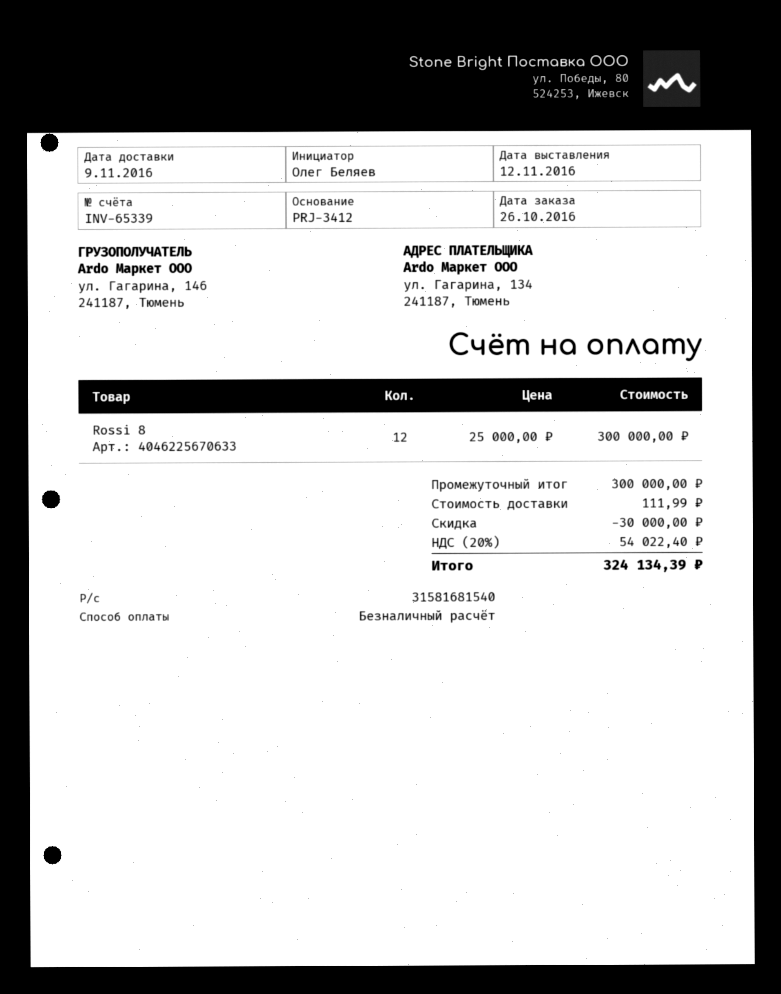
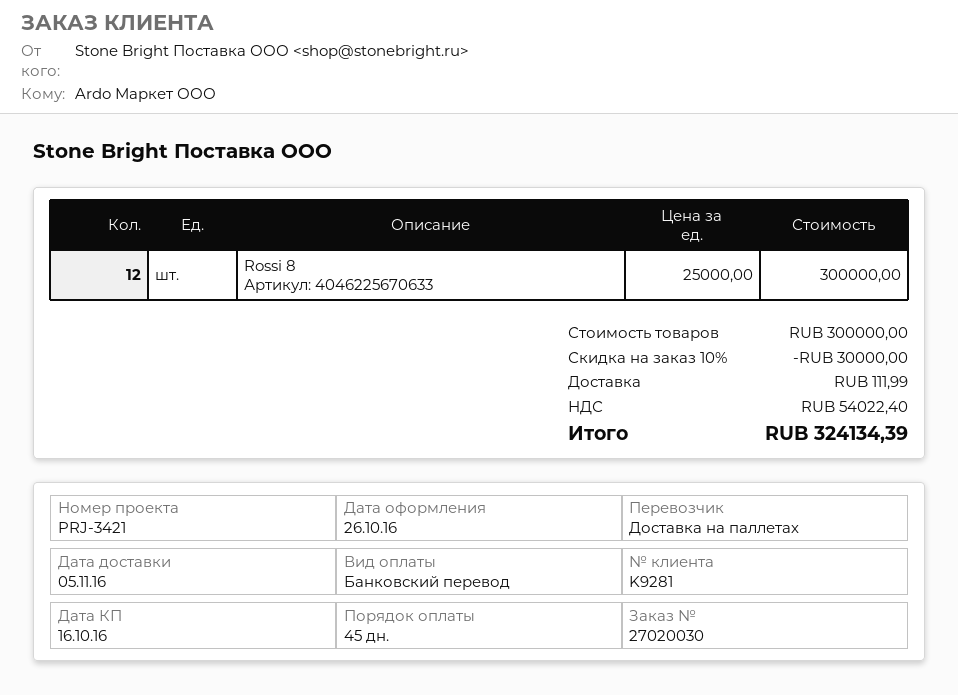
delivery date: 2016-11-09 -> 2016-11-05
reference: PRJ-3412 -> PRJ-3421

